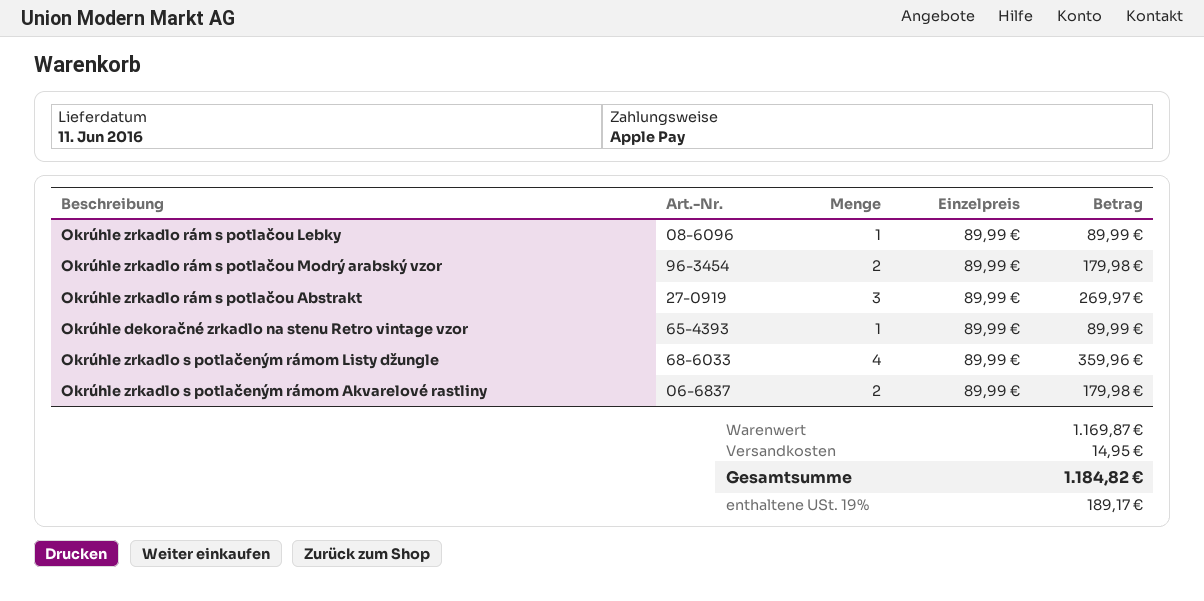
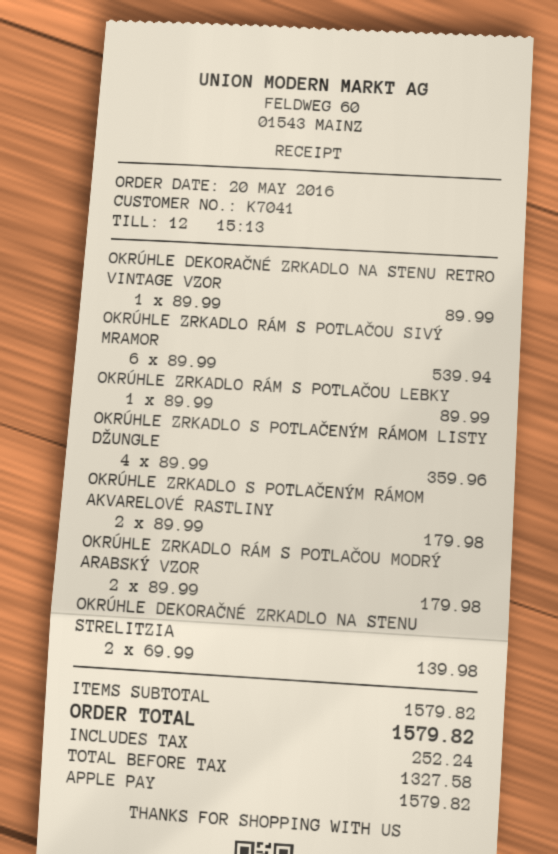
Okrúhle zrkadlo rám s potlačou Abstrakt: 3 x 89.99 = 269.97 -> none
OKRÚHLE ZRKADLO RÁM S POTLAČOU SIVÝ MRAMOR: none -> 6 x 89.99 = 539.94
OKRÚHLE DEKORAČNÉ ZRKADLO NA STENU STRELITZIA: none -> 2 x 69.99 = 139.98
subtotal: 1169.87 -> 1579.82
shipping: 14.95 -> none
tax: 189.17 -> 252.24
total: 1184.82 -> 1579.82

